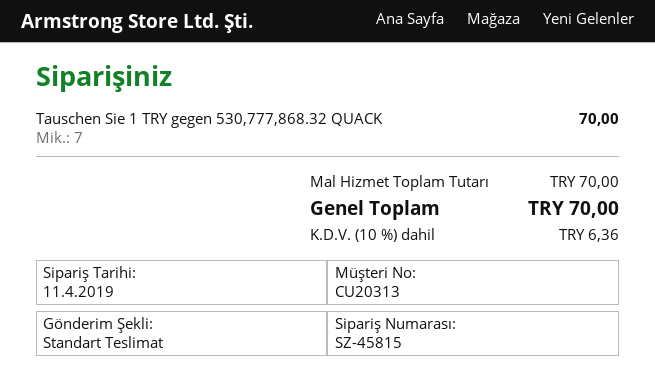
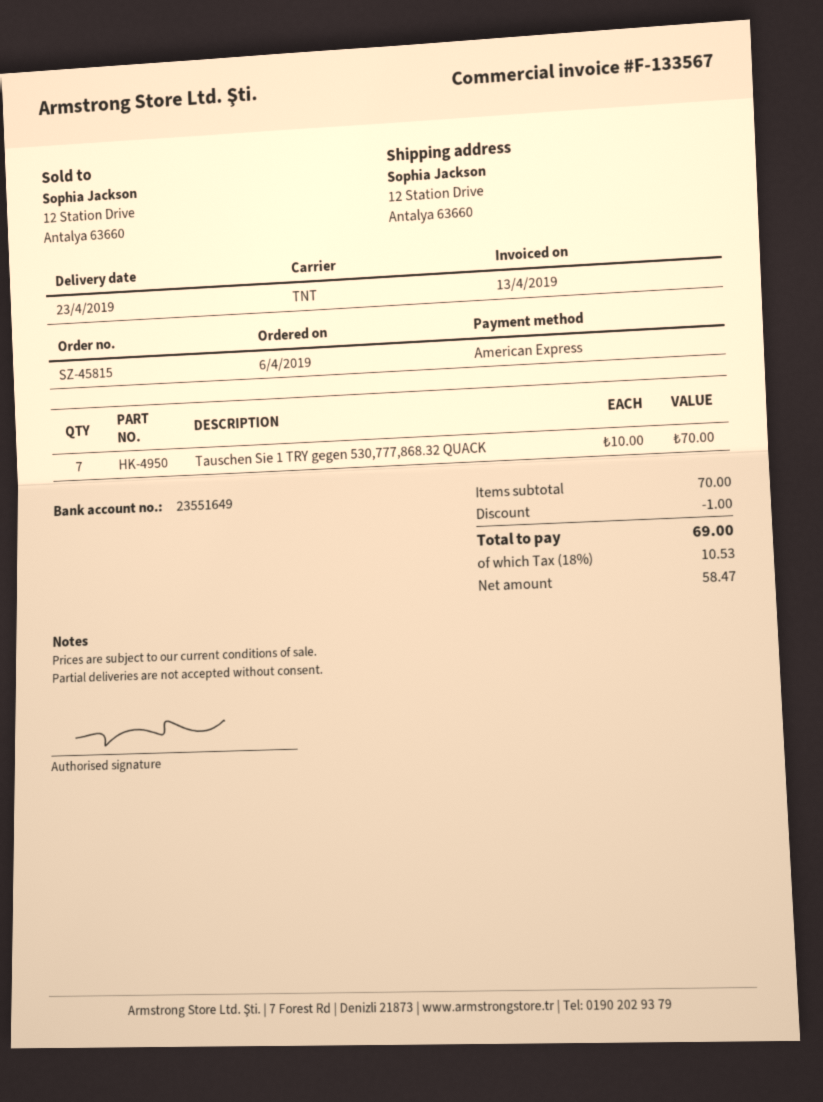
order date: 2019-04-11 -> 2019-04-06
shipping method: standard -> TNT
discount: none -> 1.00
tax: 10% = 6.36 -> 18% = 10.53
total: 70.00 -> 69.00

